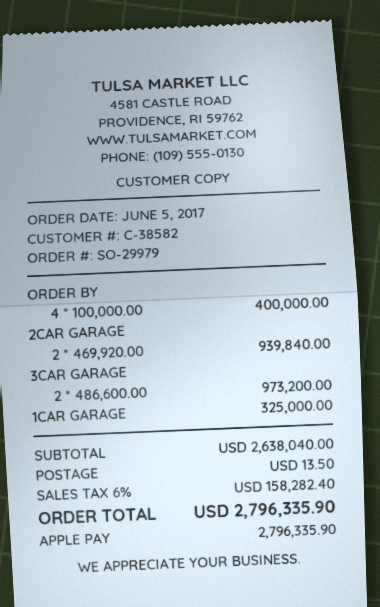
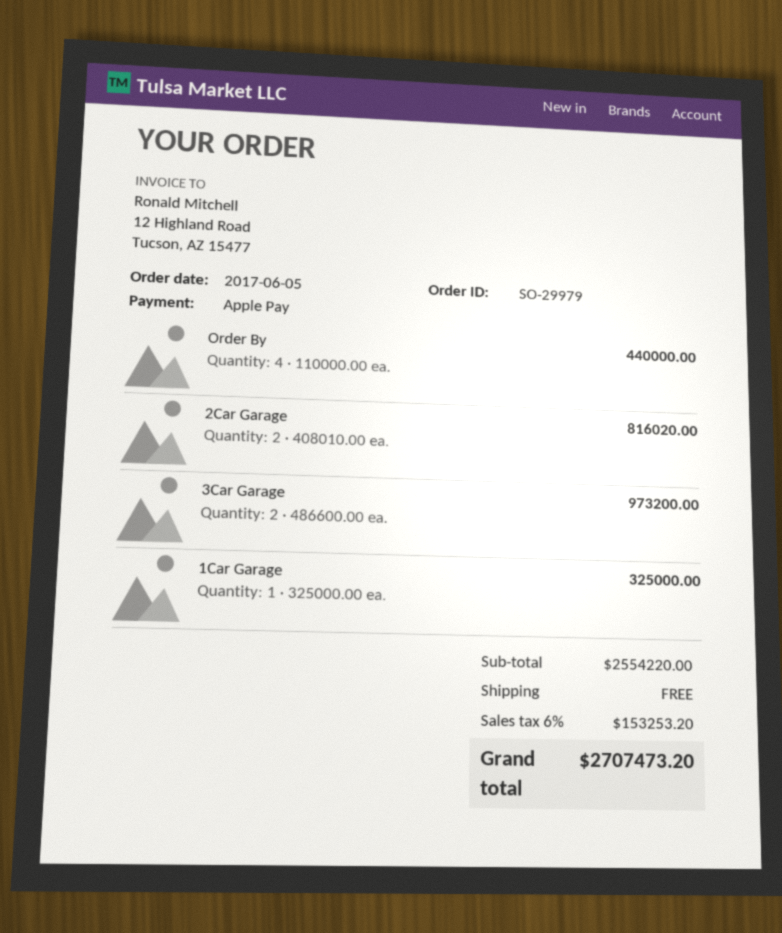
ORDER BY: 4 x 100000.00 = 400000.00 -> 4 x 110000.00 = 440000.00
2CAR GARAGE: 2 x 469920.00 = 939840.00 -> 2 x 408010.00 = 816020.00
subtotal: 2638040.00 -> 2554220.00
shipping: 13.50 -> 0.00
tax: 6% = 158282.40 -> 6% = 153253.20
total: 2796335.90 -> 2707473.20

